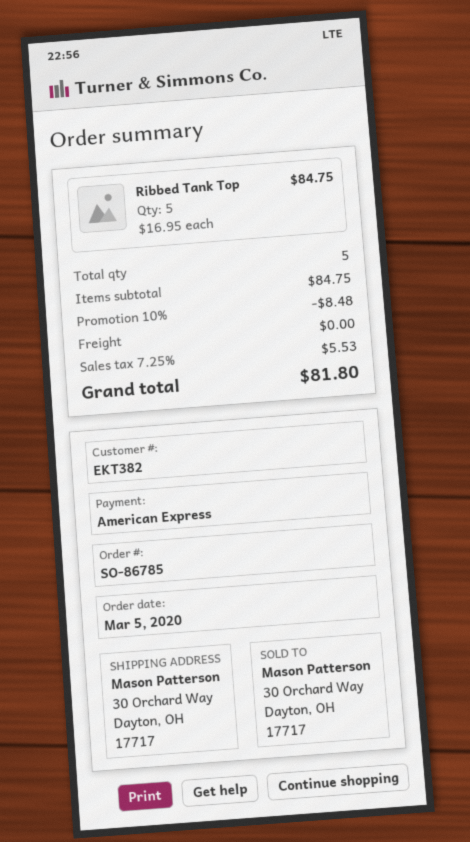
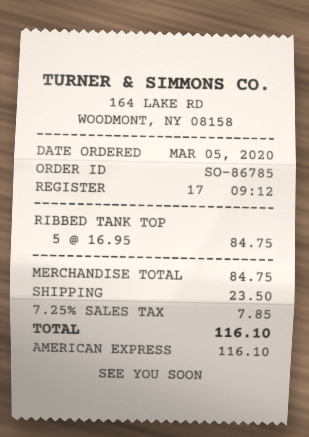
discount: 10% = 8.48 -> none
shipping: 0.00 -> 23.50
tax: 7.25% = 5.53 -> 7.25% = 7.85
total: 81.80 -> 116.10

